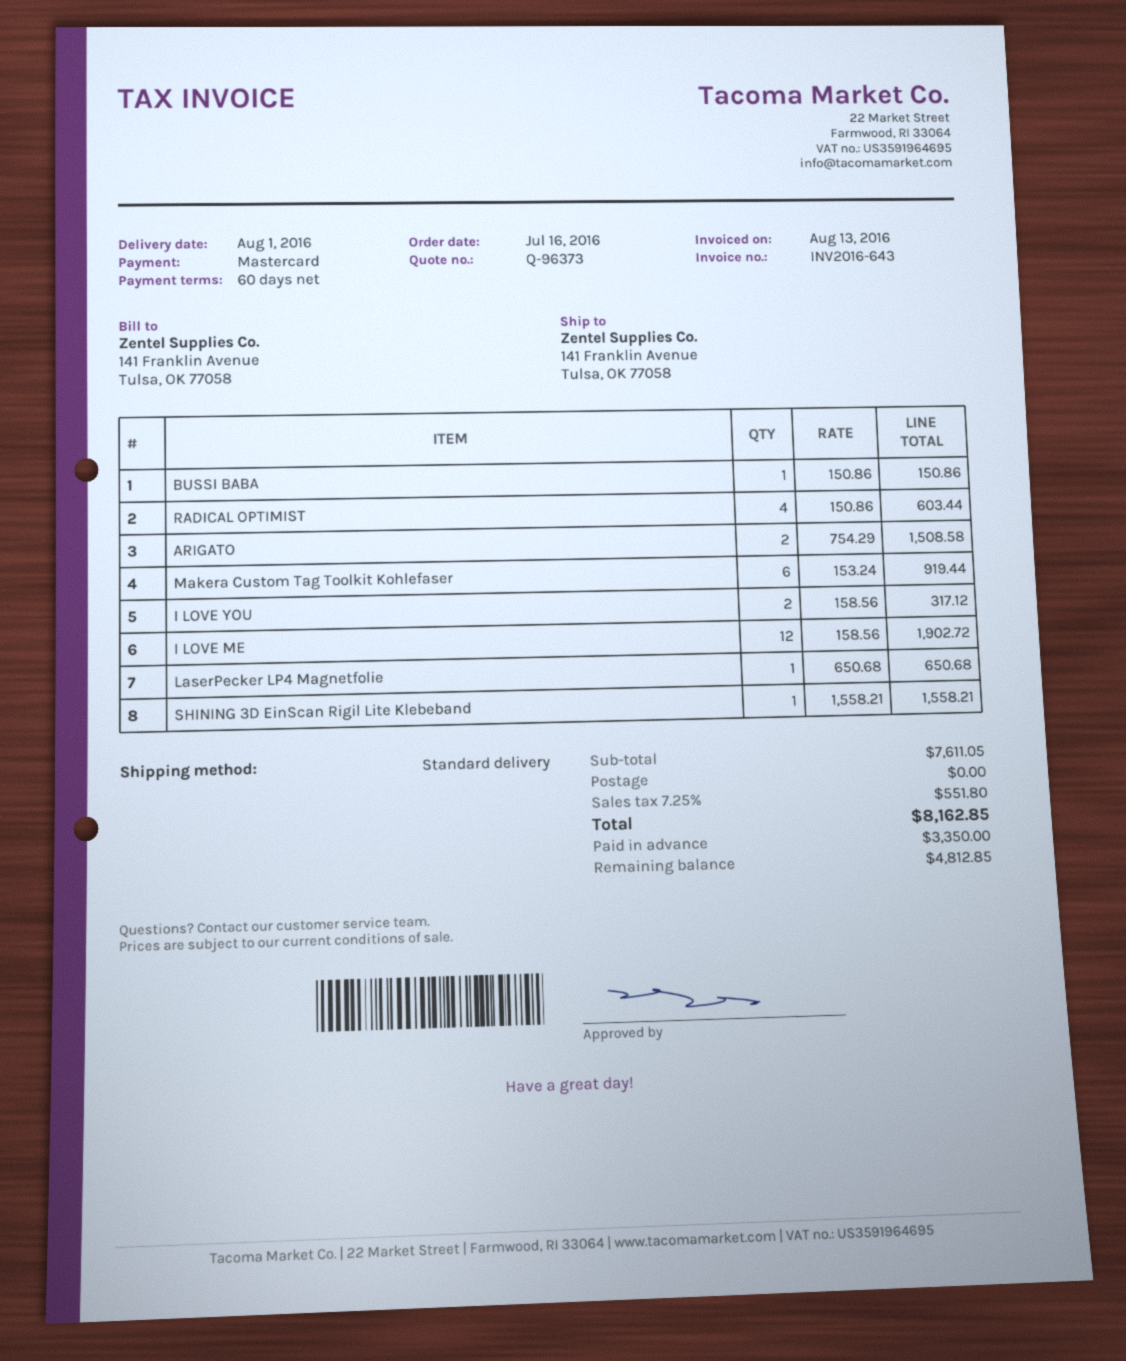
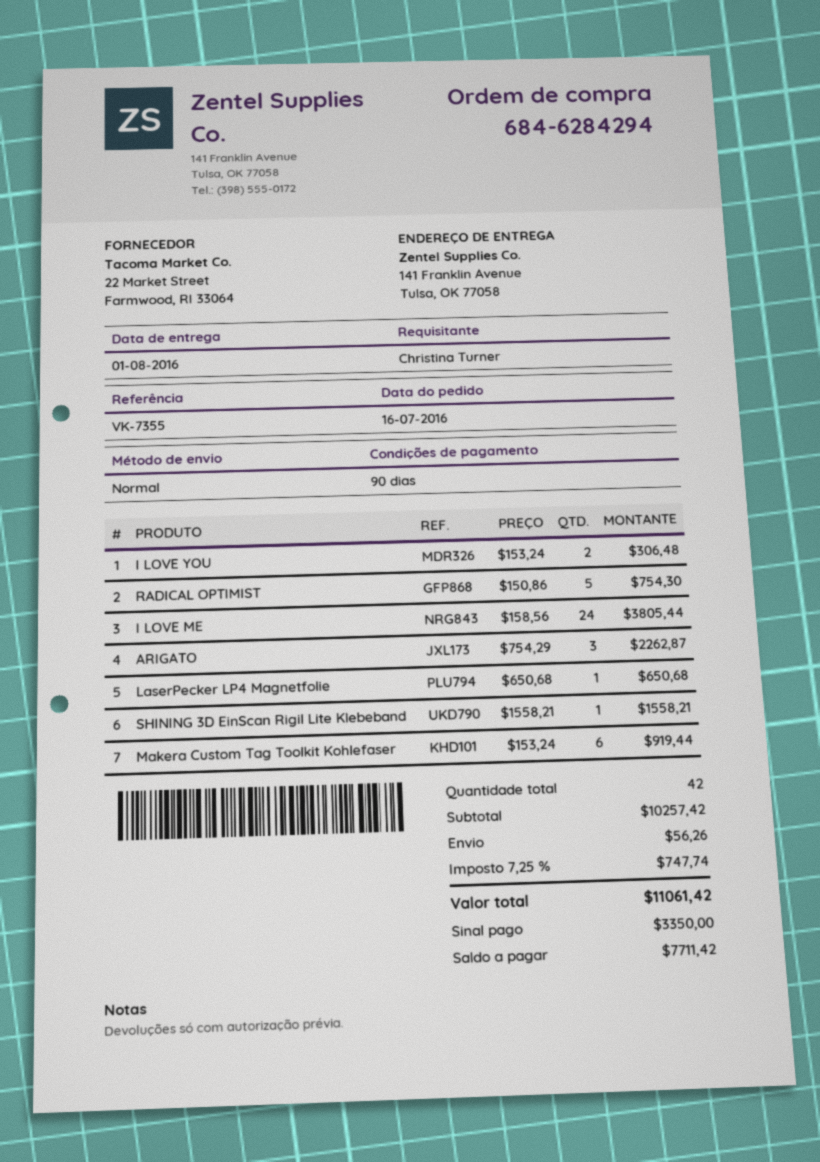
payment terms: 60 days -> 90 days
BUSSI BABA: 1 x 150.86 = 150.86 -> none
RADICAL OPTIMIST: 4 x 150.86 = 603.44 -> 5 x 150.86 = 754.30
ARIGATO: 2 x 754.29 = 1508.58 -> 3 x 754.29 = 2262.87
I LOVE YOU: 2 x 158.56 = 317.12 -> 2 x 153.24 = 306.48
I LOVE ME: 12 x 158.56 = 1902.72 -> 24 x 158.56 = 3805.44
subtotal: 7611.05 -> 10257.42
shipping: 0.00 -> 56.26
tax: 7.25% = 551.80 -> 7.25% = 747.74
total: 8162.85 -> 11061.42
balance: 4812.85 -> 7711.42

